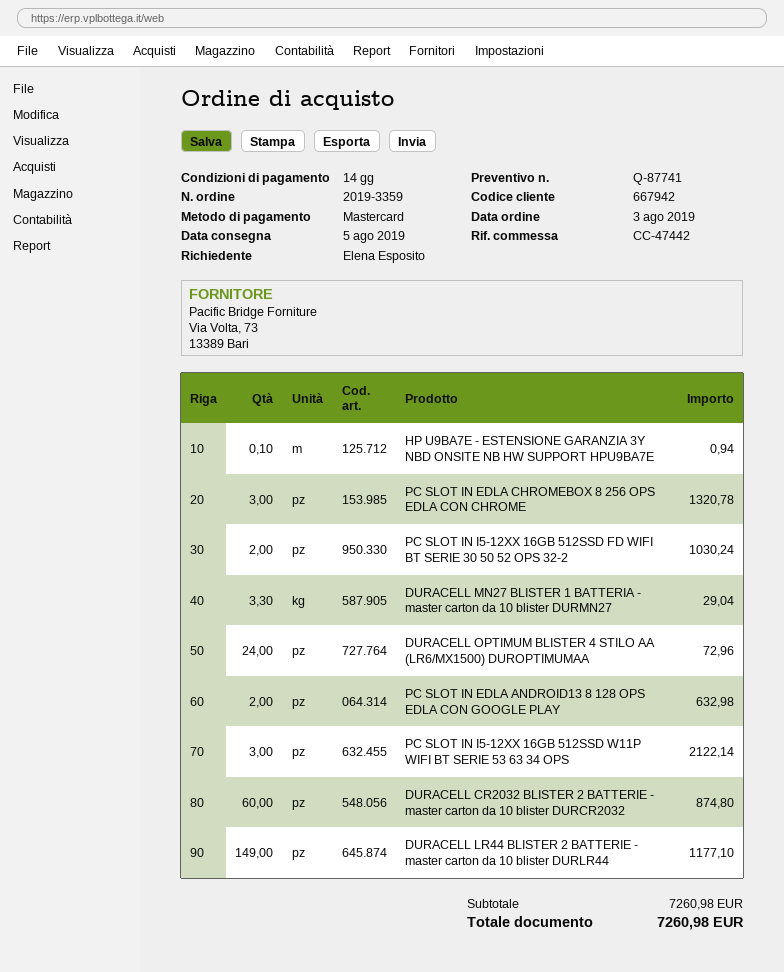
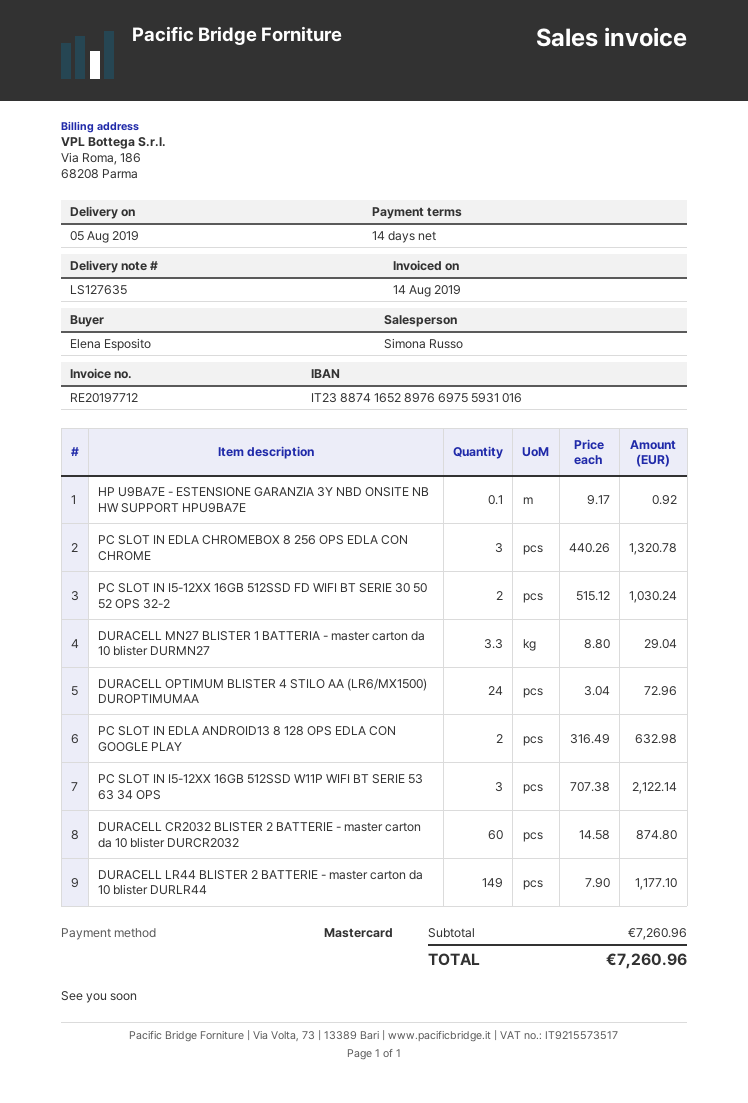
HP U9BA7E - ESTENSIONE GARANZIA 3Y NBD ONSITE NB HW SUPPORT HPU9BA7E: 0.1 for 0.94 -> 0.1 for 0.92
subtotal: 7260.98 -> 7260.96
total: 7260.98 -> 7260.96

